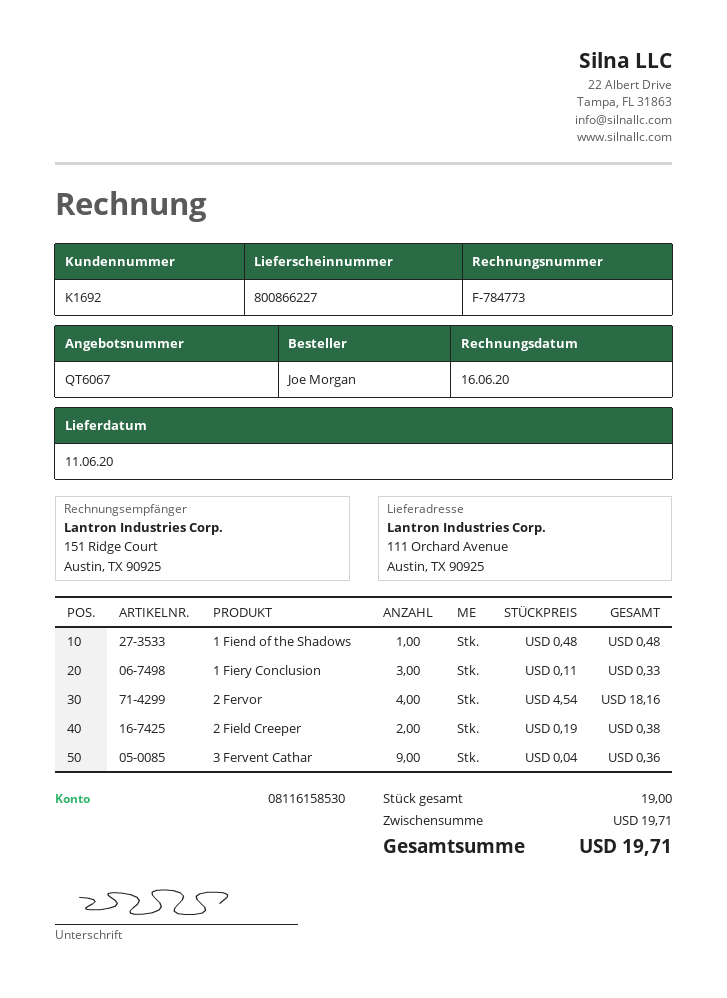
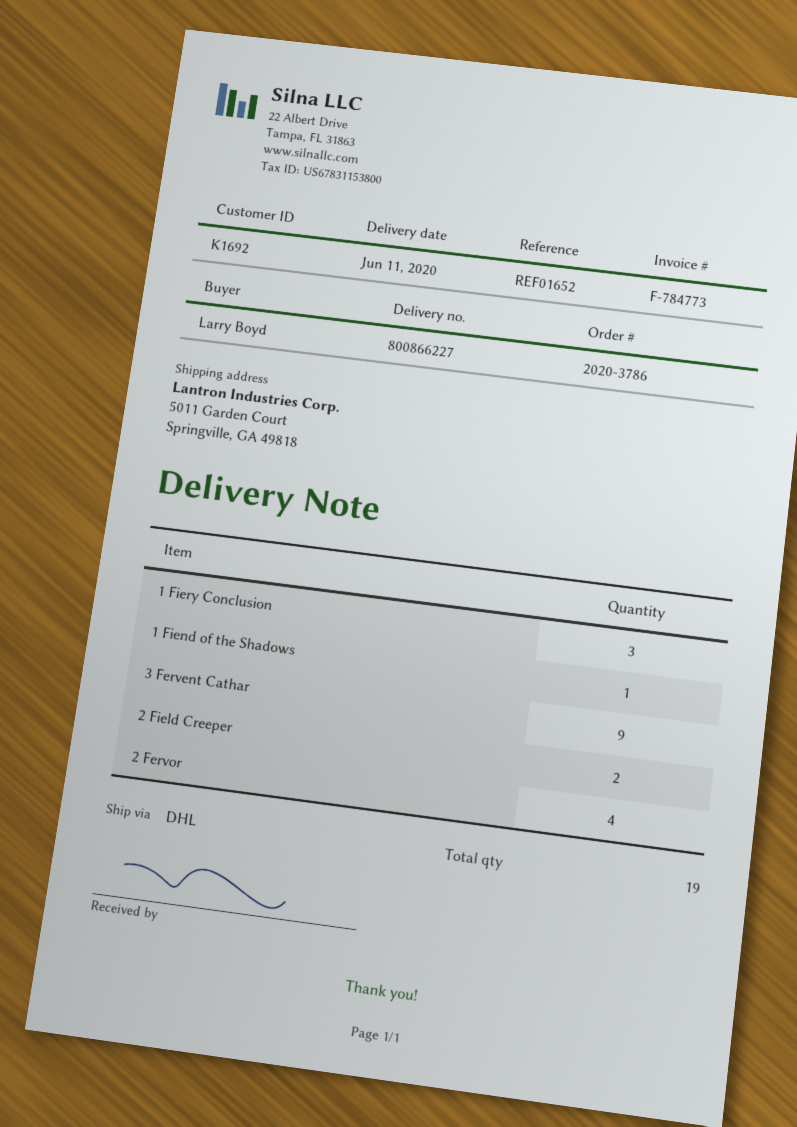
ordered by: Joe Morgan -> Larry Boyd
ship to: 111 Orchard Avenue, Austin, TX 90925 -> 5011 Garden Court, Springville, GA 49818

